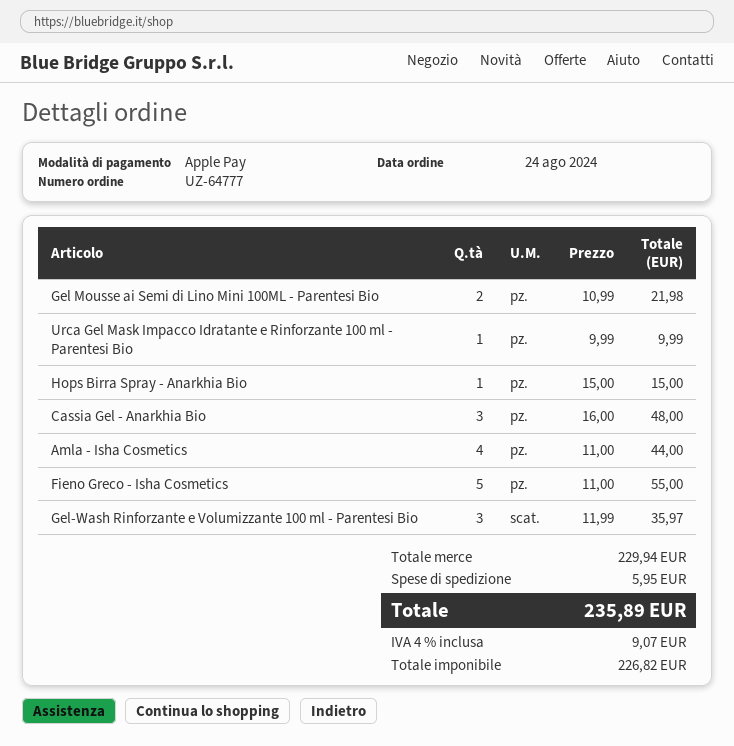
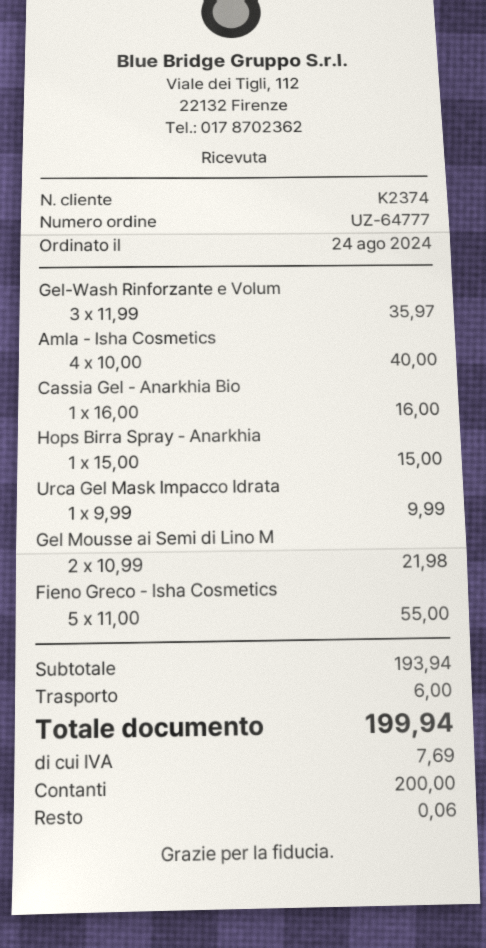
payment method: Apple Pay -> cash
Cassia Gel - Anarkhia Bio: 3 x 16.00 = 48.00 -> 1 x 16.00 = 16.00
Amla - Isha Cosmetics: 4 x 11.00 = 44.00 -> 4 x 10.00 = 40.00
subtotal: 229.94 -> 193.94
shipping: 5.95 -> 6.00
tax: 9.07 -> 7.69
total: 235.89 -> 199.94

